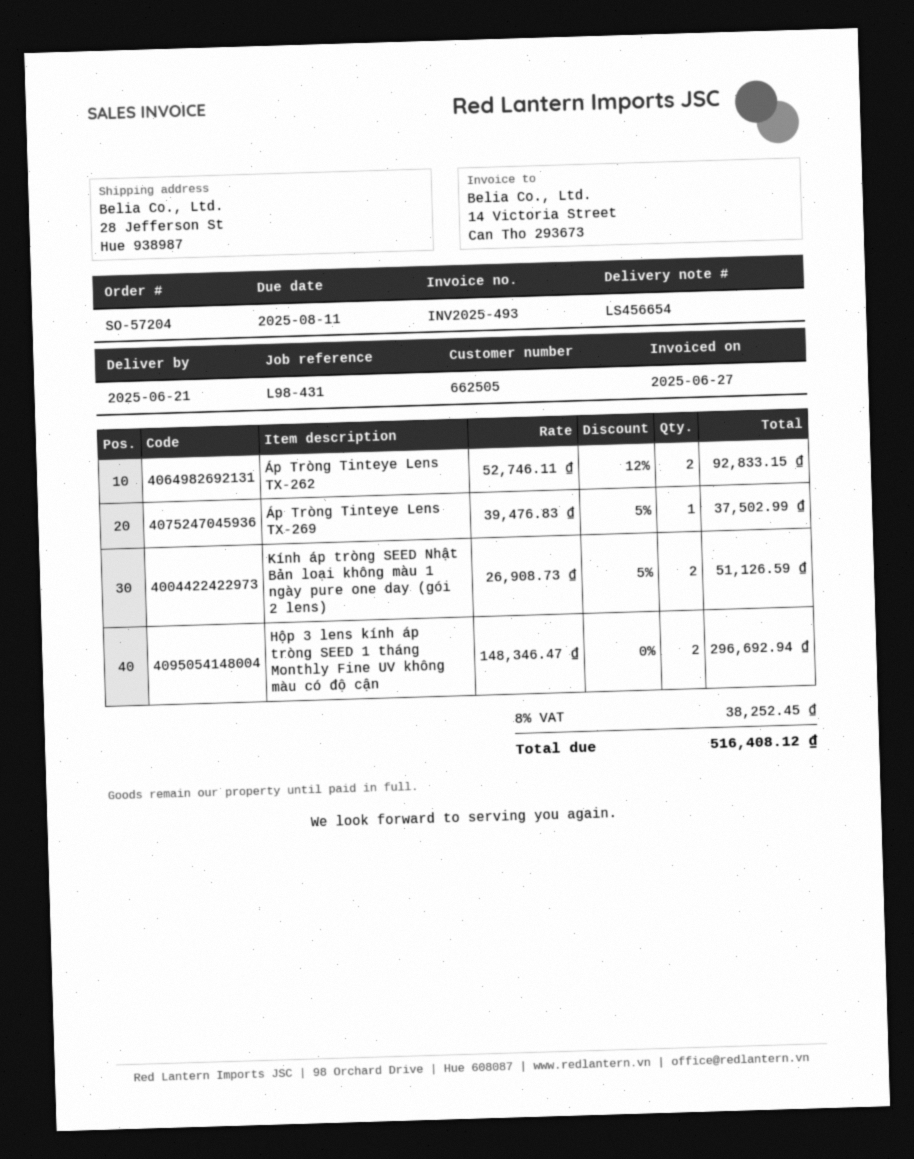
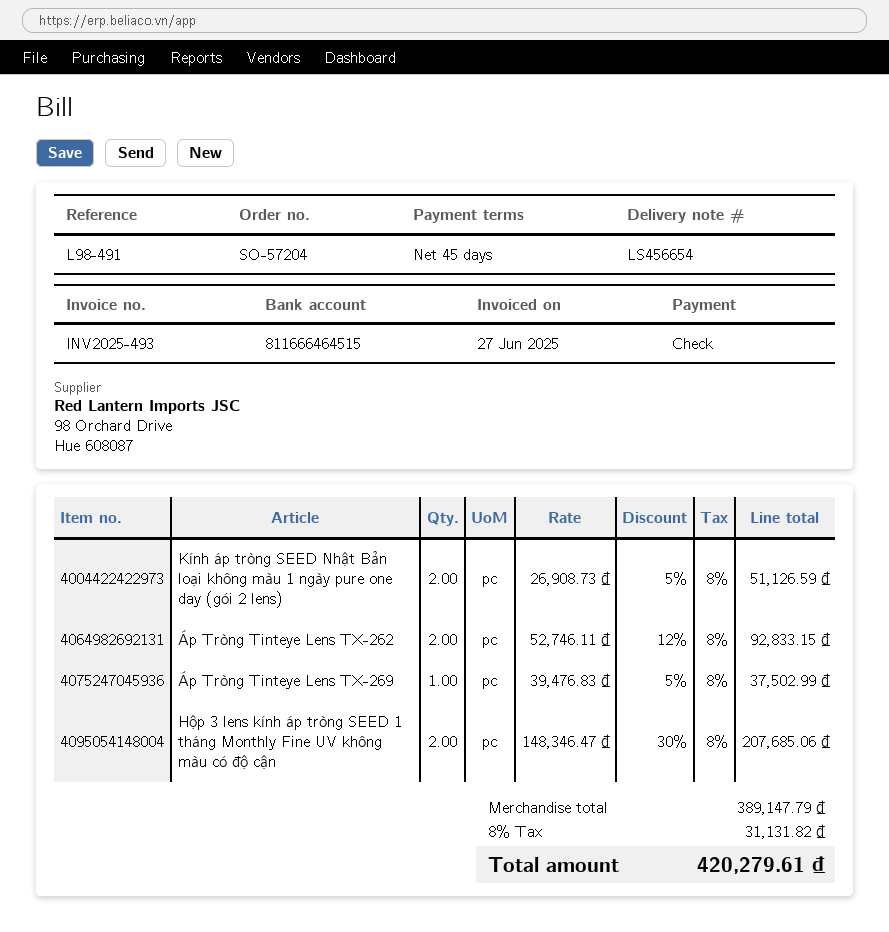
reference: L98-431 -> L98-491
Hộp 3 lens kính áp tròng SEED 1 tháng Monthly Fine UV không màu có độ cận: 2 x 148346.47 = 296692.94 -> 2 x 148346.47 - 30% = 207685.06
tax: 8% = 38252.45 -> 8% = 31131.82
total: 516408.12 -> 420279.61

